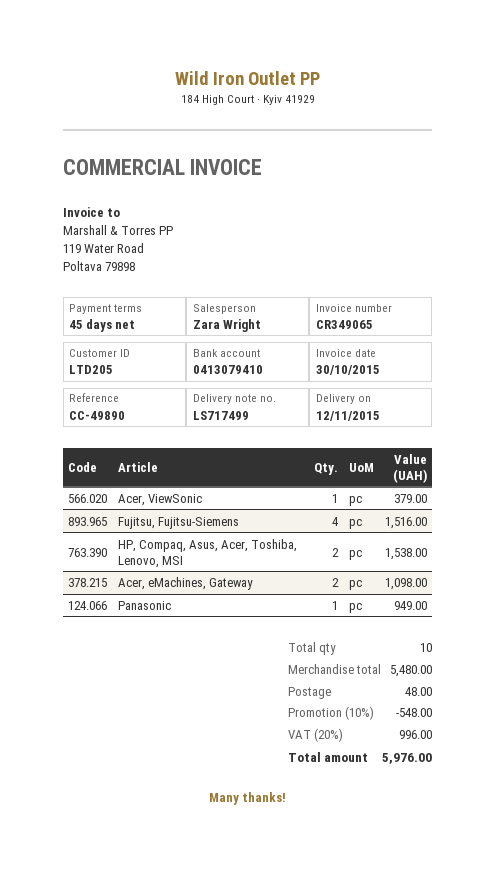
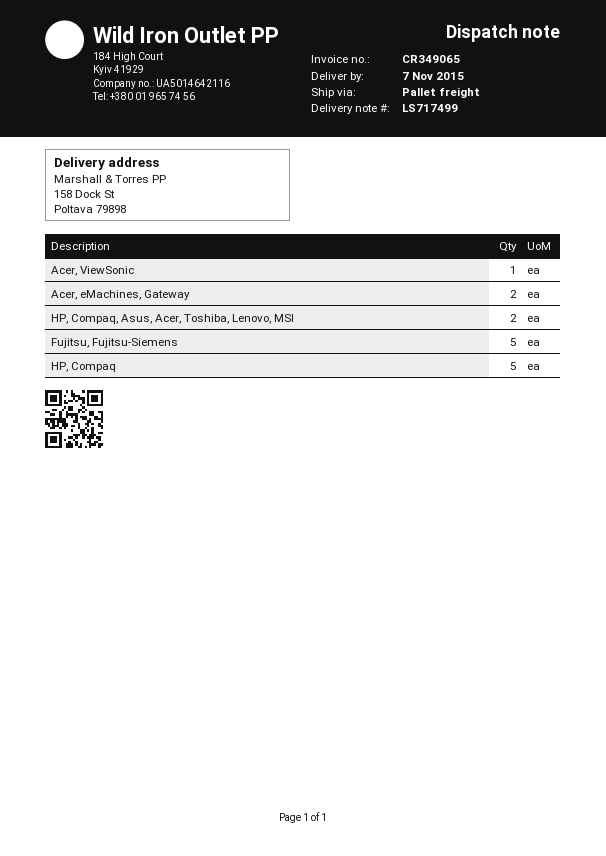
delivery date: 2015-11-12 -> 2015-11-07
Fujitsu, Fujitsu-Siemens: 4 -> 5
Panasonic: 1 -> none
HP, Compaq: none -> 5

